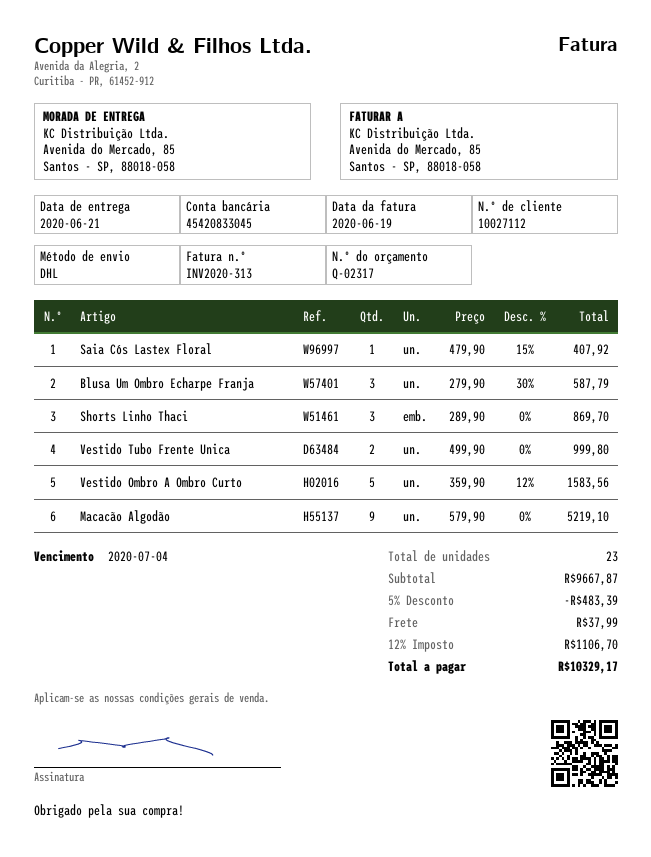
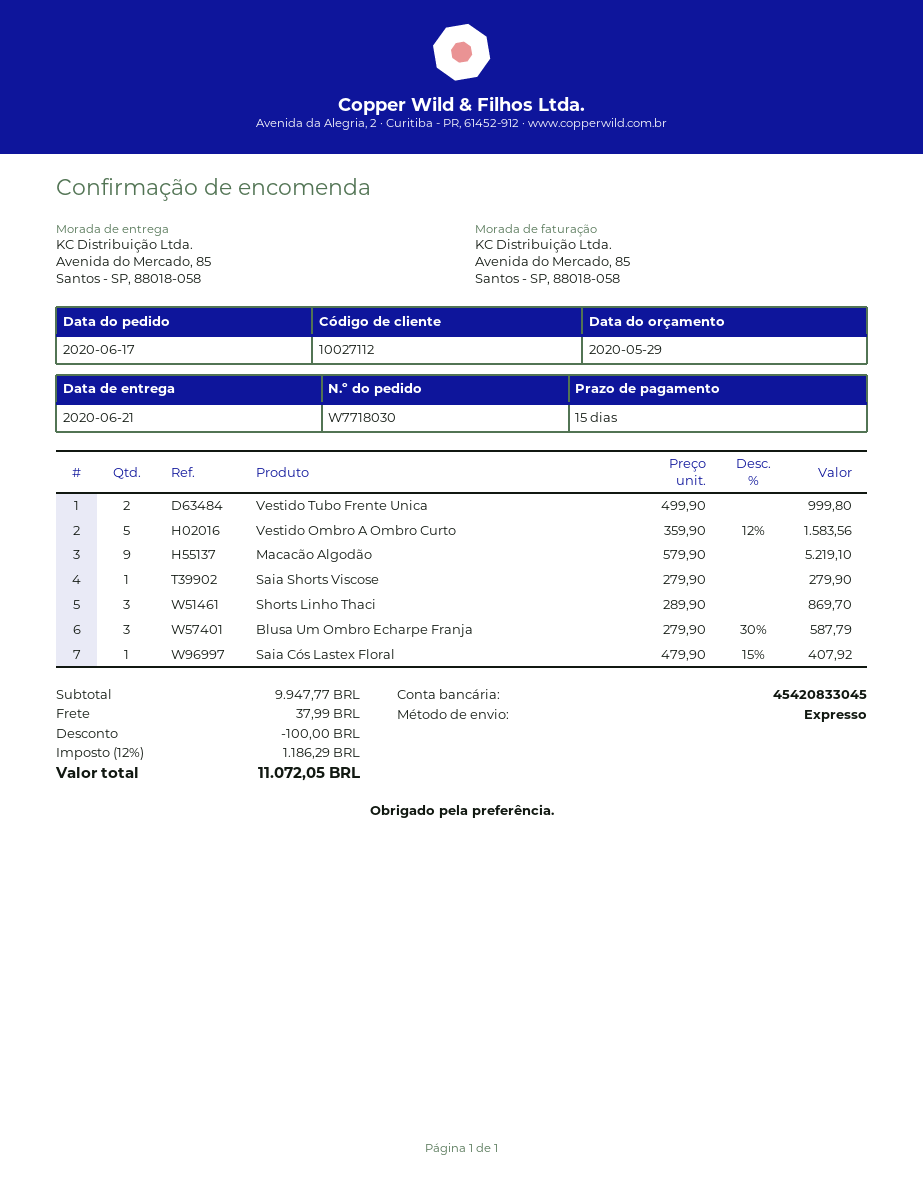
shipping method: DHL -> express
Saia Shorts Viscose: none -> 1 x 279.90 = 279.90
subtotal: 9667.87 -> 9947.77
discount: 483.39 -> 100.00
tax: 12% = 1106.70 -> 12% = 1186.29
total: 10329.17 -> 11072.05

